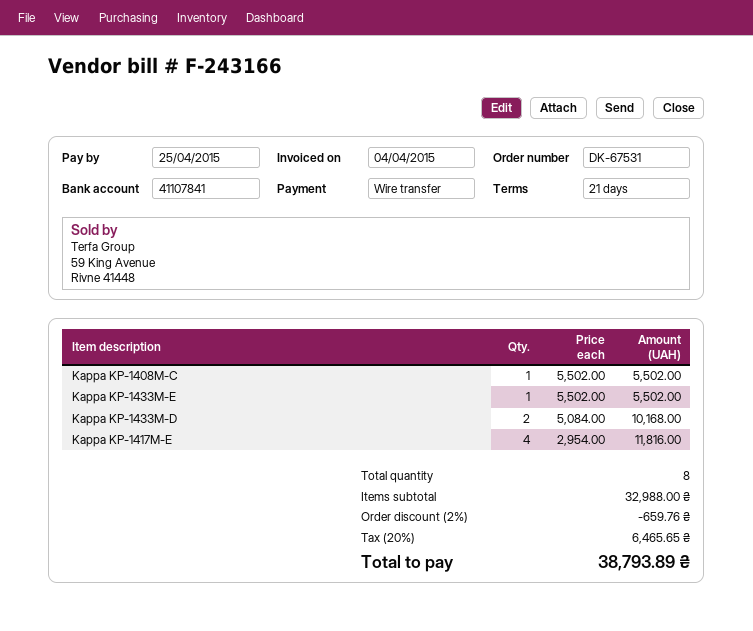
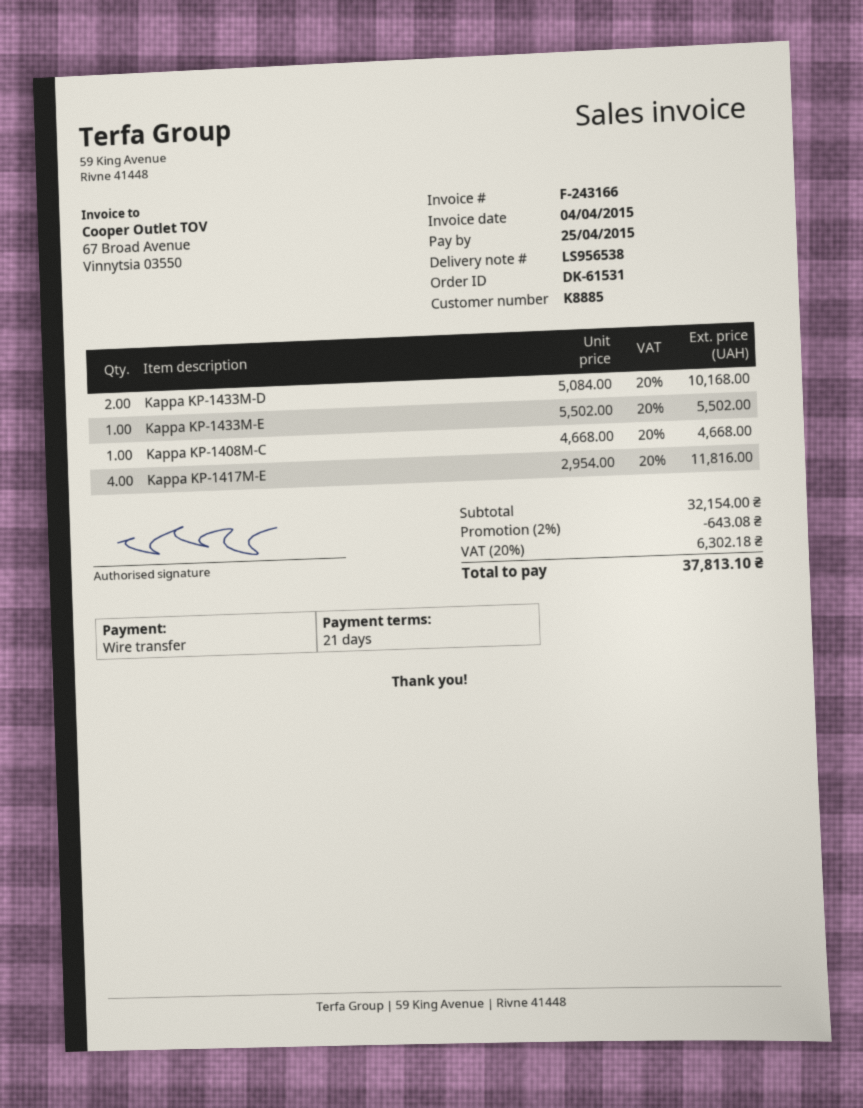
order number: DK-67531 -> DK-61531
Kappa KP-1408M-C: 1 x 5502.00 = 5502.00 -> 1 x 4668.00 = 4668.00
subtotal: 32988.00 -> 32154.00
discount: 2% = 659.76 -> 2% = 643.08
tax: 20% = 6465.65 -> 20% = 6302.18
total: 38793.89 -> 37813.10

